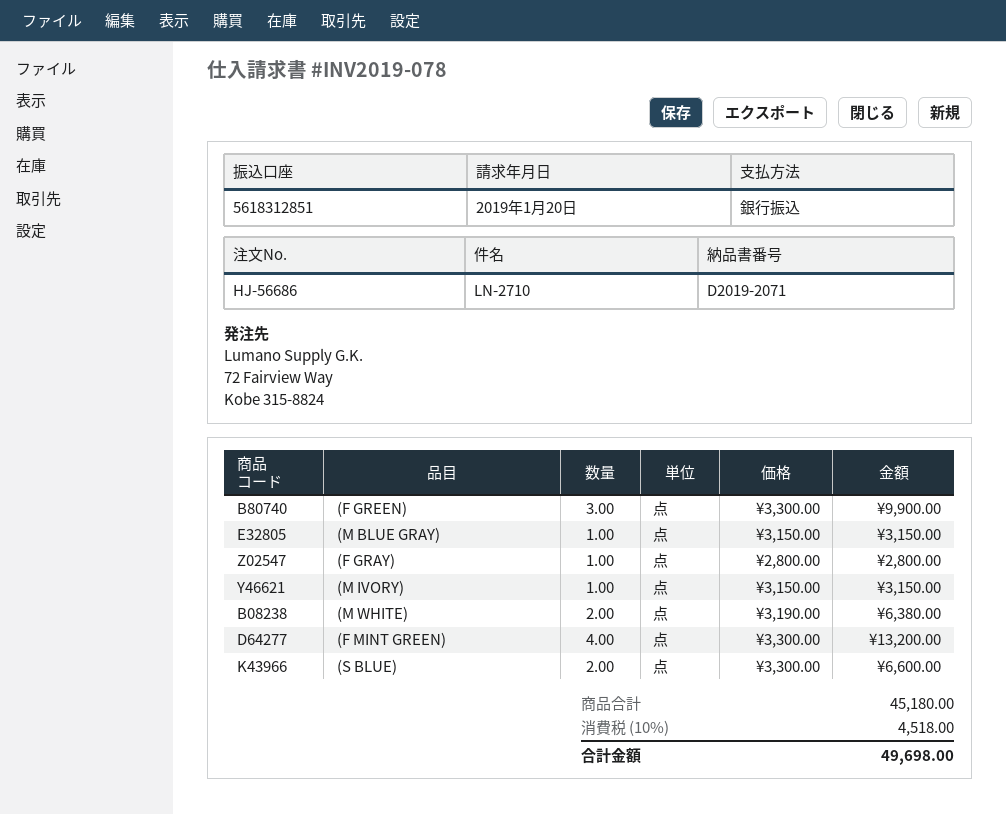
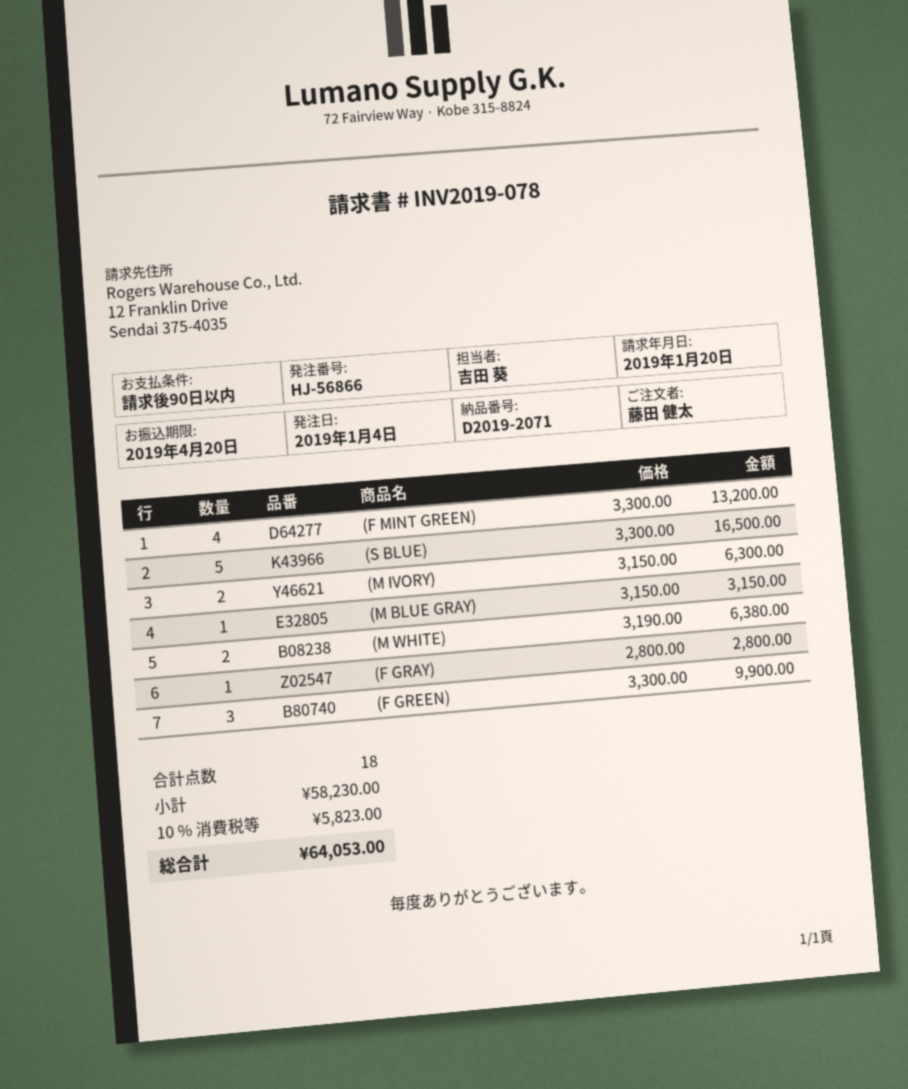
order number: HJ-56686 -> HJ-56866
(M IVORY): 1 x 3150.00 = 3150.00 -> 2 x 3150.00 = 6300.00
(S BLUE): 2 x 3300.00 = 6600.00 -> 5 x 3300.00 = 16500.00
subtotal: 45180.00 -> 58230.00
tax: 10% = 4518.00 -> 10% = 5823.00
total: 49698.00 -> 64053.00

